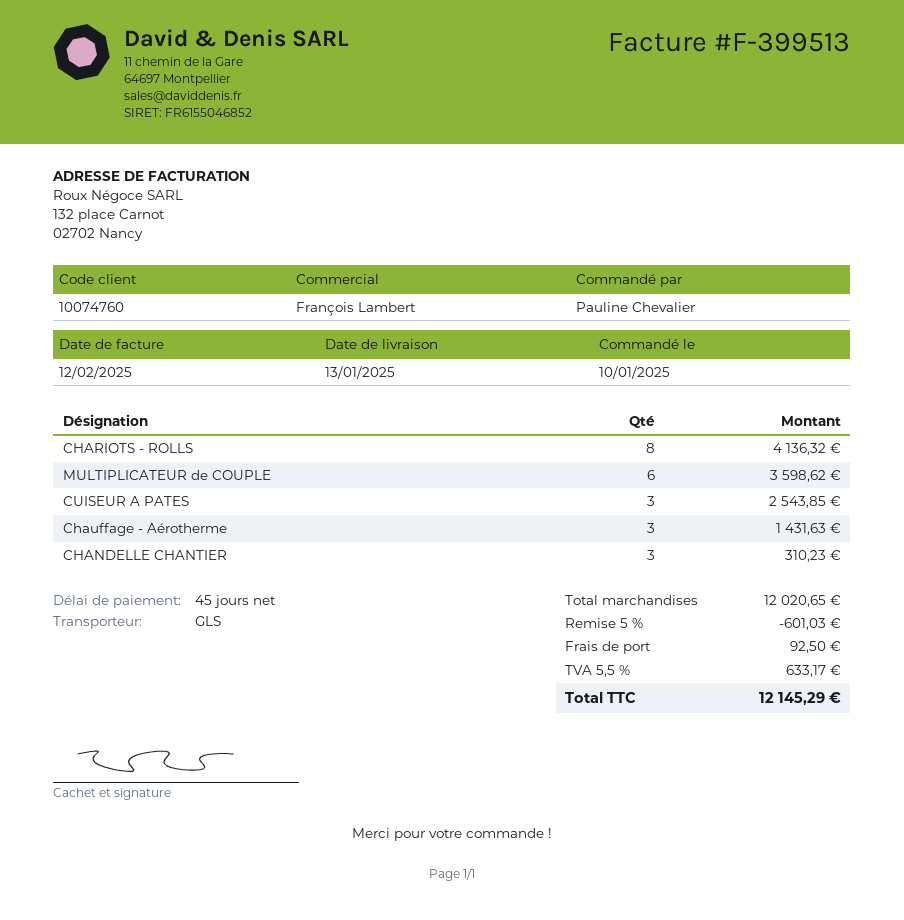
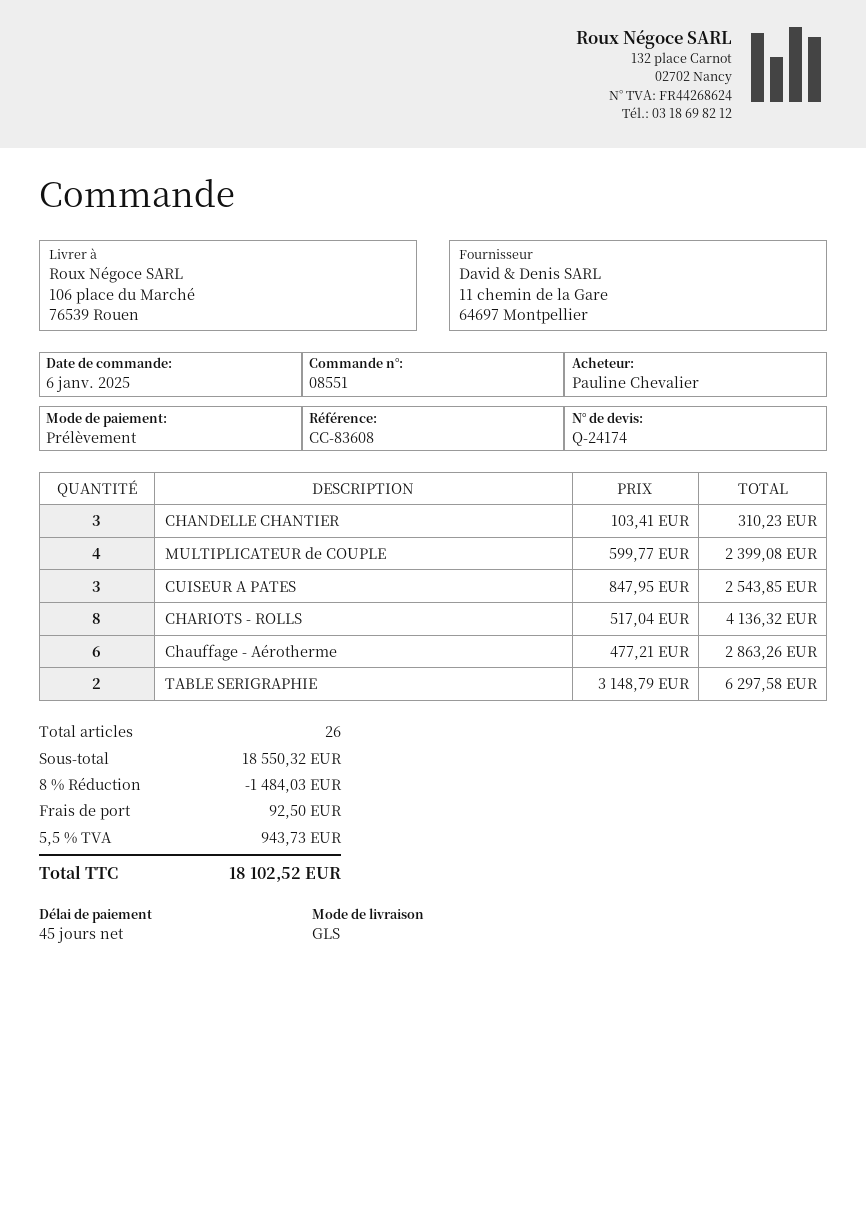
order date: 2025-01-10 -> 2025-01-06
MULTIPLICATEUR de COUPLE: 6 for 3598.62 -> 4 for 2399.08
Chauffage - Aérotherme: 3 for 1431.63 -> 6 for 2863.26
TABLE SERIGRAPHIE: none -> 2 for 6297.58
subtotal: 12020.65 -> 18550.32
discount: 5% = 601.03 -> 8% = 1484.03
tax: 5.5% = 633.17 -> 5.5% = 943.73
total: 12145.29 -> 18102.52

